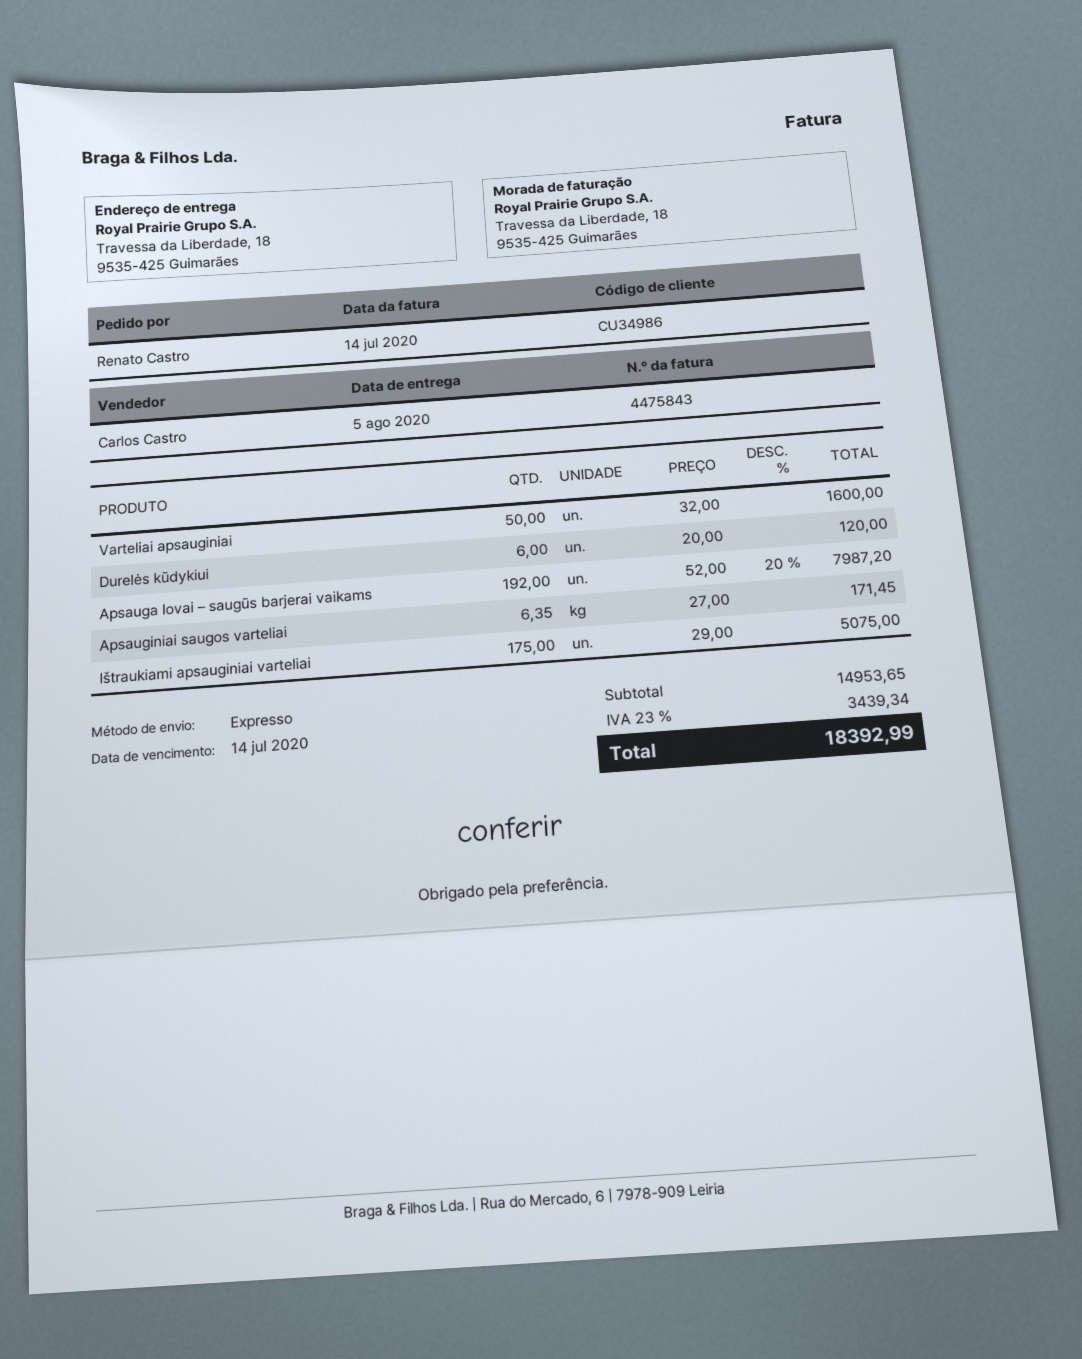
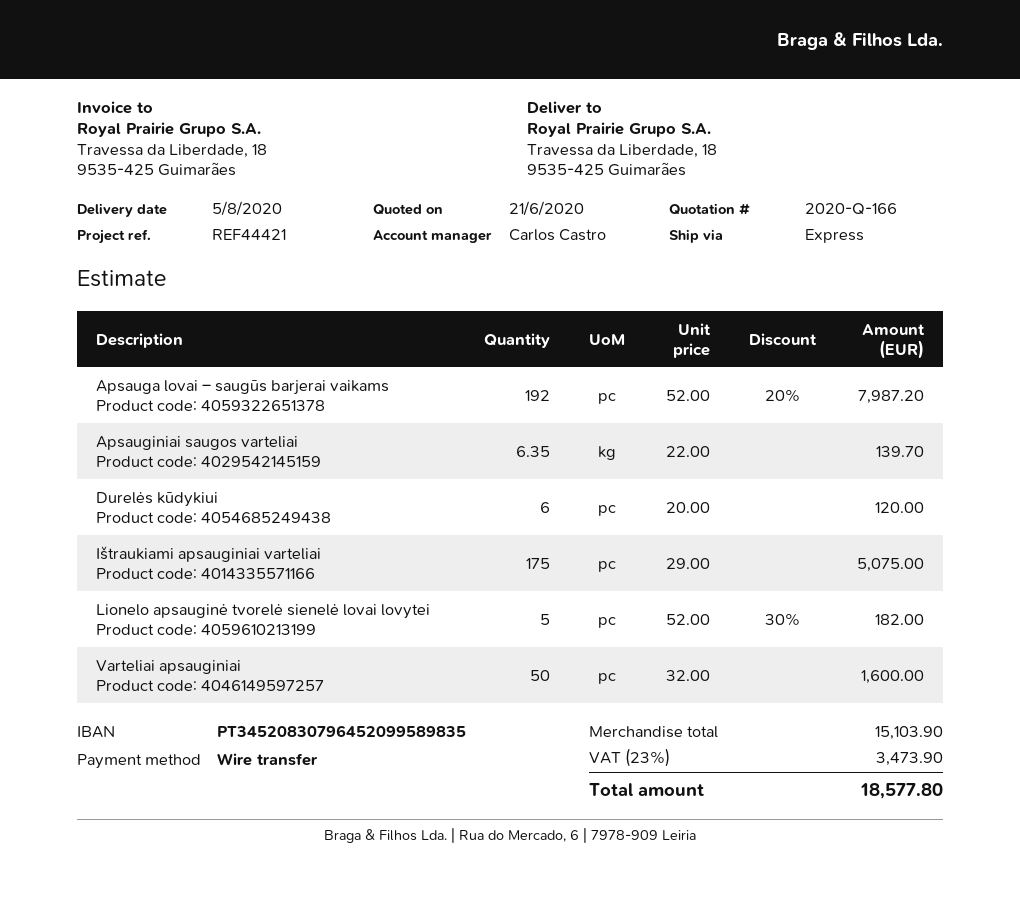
Apsauginiai saugos varteliai: 6.35 x 27.00 = 171.45 -> 6.35 x 22.00 = 139.70
Lionelo apsauginė tvorelė sienelė lovai lovytei: none -> 5 x 52.00 - 30% = 182.00
subtotal: 14953.65 -> 15103.90
tax: 23% = 3439.34 -> 23% = 3473.90
total: 18392.99 -> 18577.80

